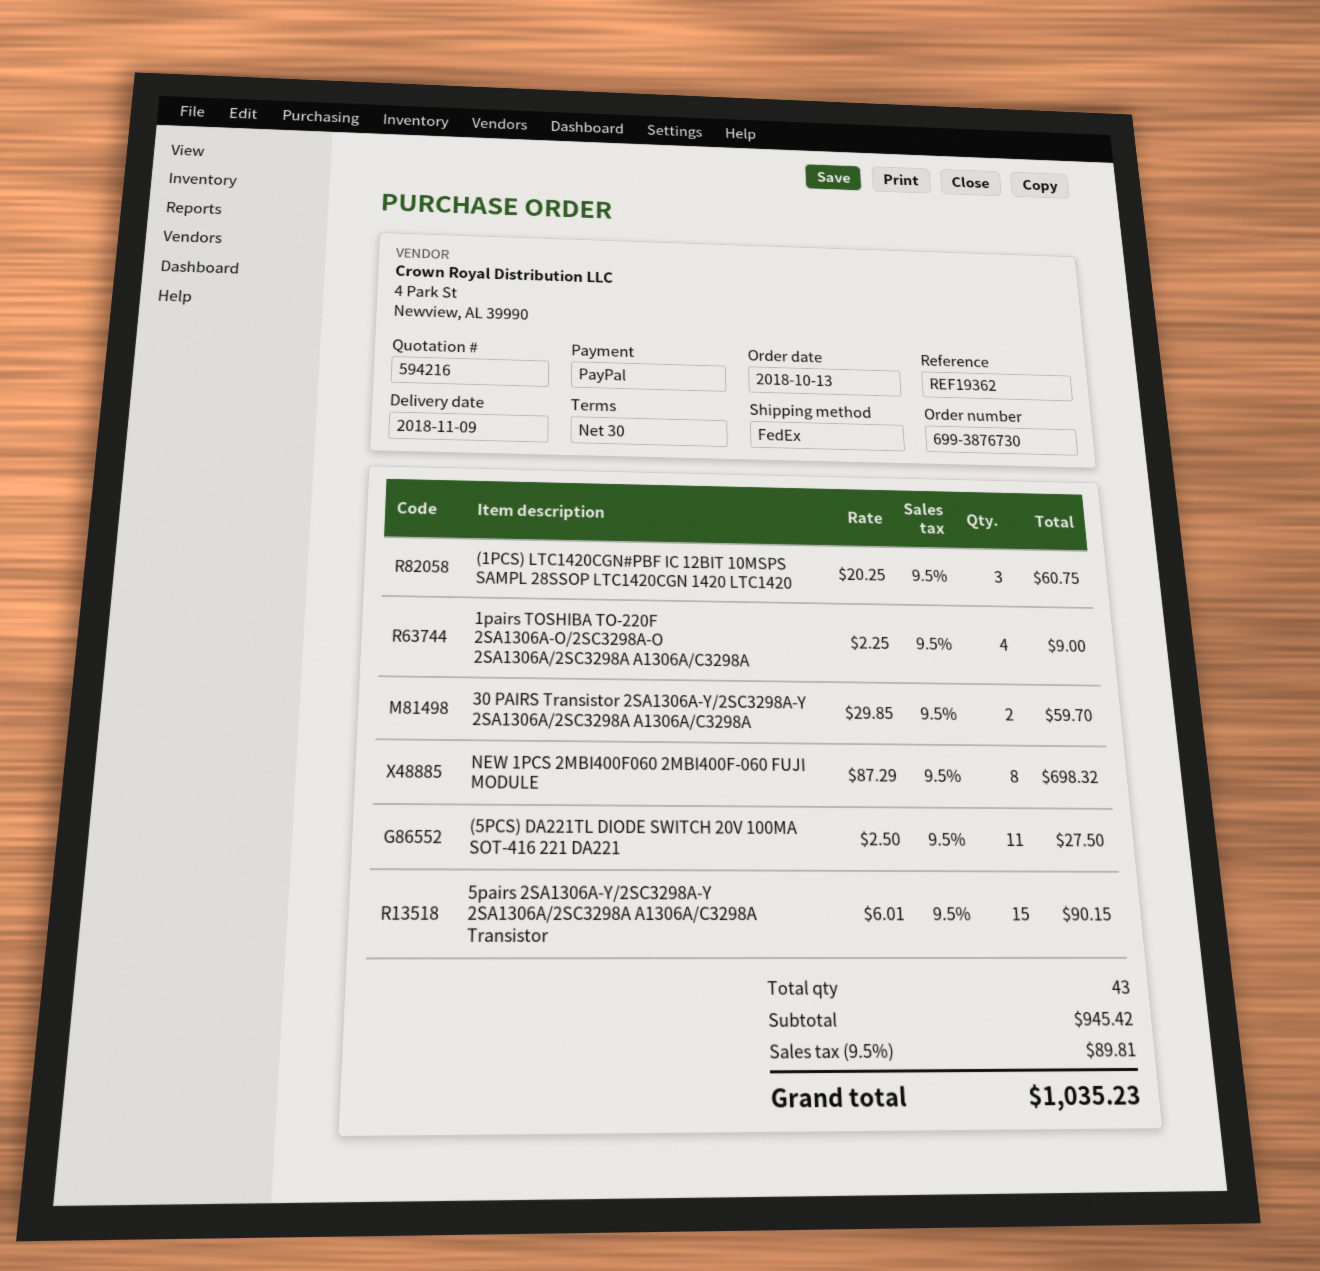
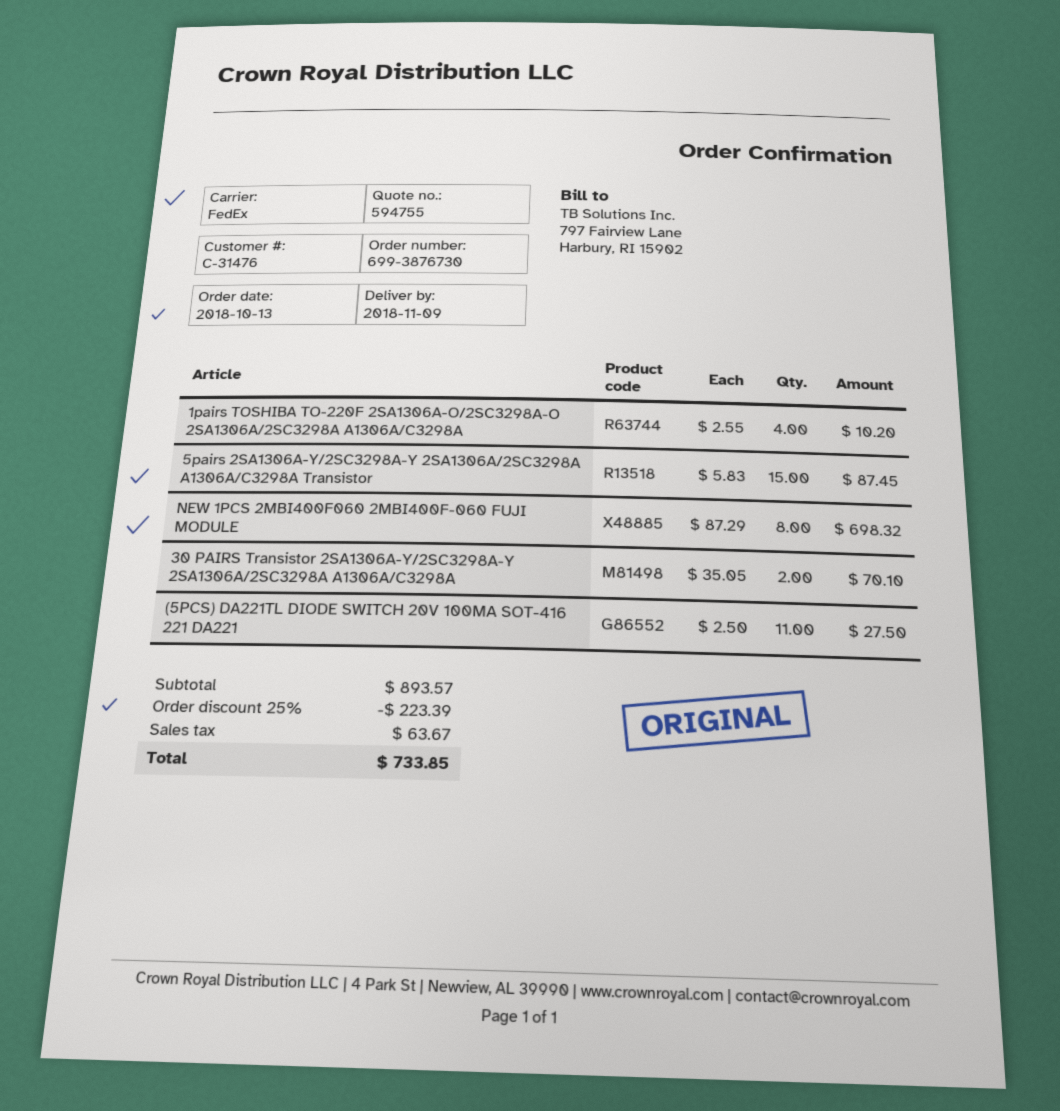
quote number: 594216 -> 594755
(1PCS) LTC1420CGN#PBF IC 12BIT 10MSPS SAMPL 28SSOP LTC1420CGN 1420 LTC1420: 3 x 20.25 = 60.75 -> none
1pairs TOSHIBA TO-220F 2SA1306A-O/2SC3298A-O 2SA1306A/2SC3298A A1306A/C3298A: 4 x 2.25 = 9.00 -> 4 x 2.55 = 10.20
30 PAIRS Transistor 2SA1306A-Y/2SC3298A-Y 2SA1306A/2SC3298A A1306A/C3298A: 2 x 29.85 = 59.70 -> 2 x 35.05 = 70.10
5pairs 2SA1306A-Y/2SC3298A-Y 2SA1306A/2SC3298A A1306A/C3298A Transistor: 15 x 6.01 = 90.15 -> 15 x 5.83 = 87.45
subtotal: 945.42 -> 893.57
discount: none -> 25% = 223.39
tax: 89.81 -> 63.67
total: 1035.23 -> 733.85

